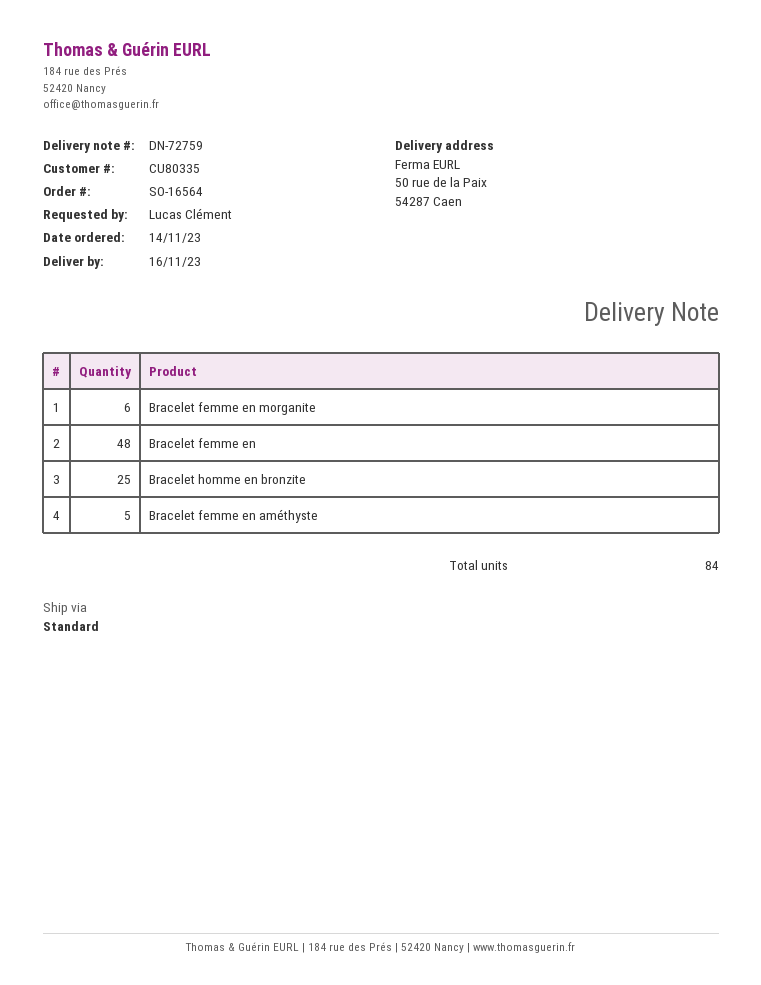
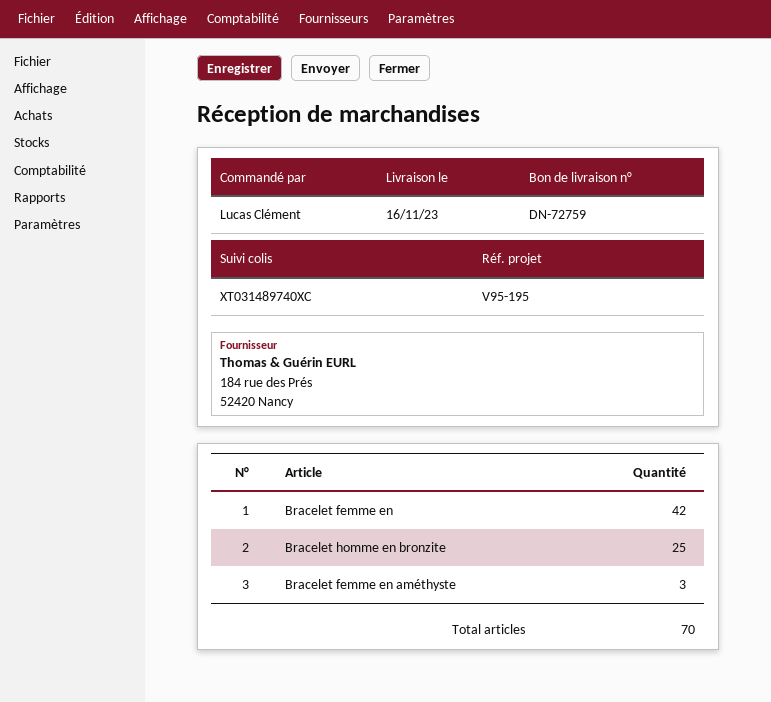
Bracelet femme en morganite: 6 -> none
Bracelet femme en: 48 -> 42
Bracelet femme en améthyste: 5 -> 3
total quantity: 84 -> 70

